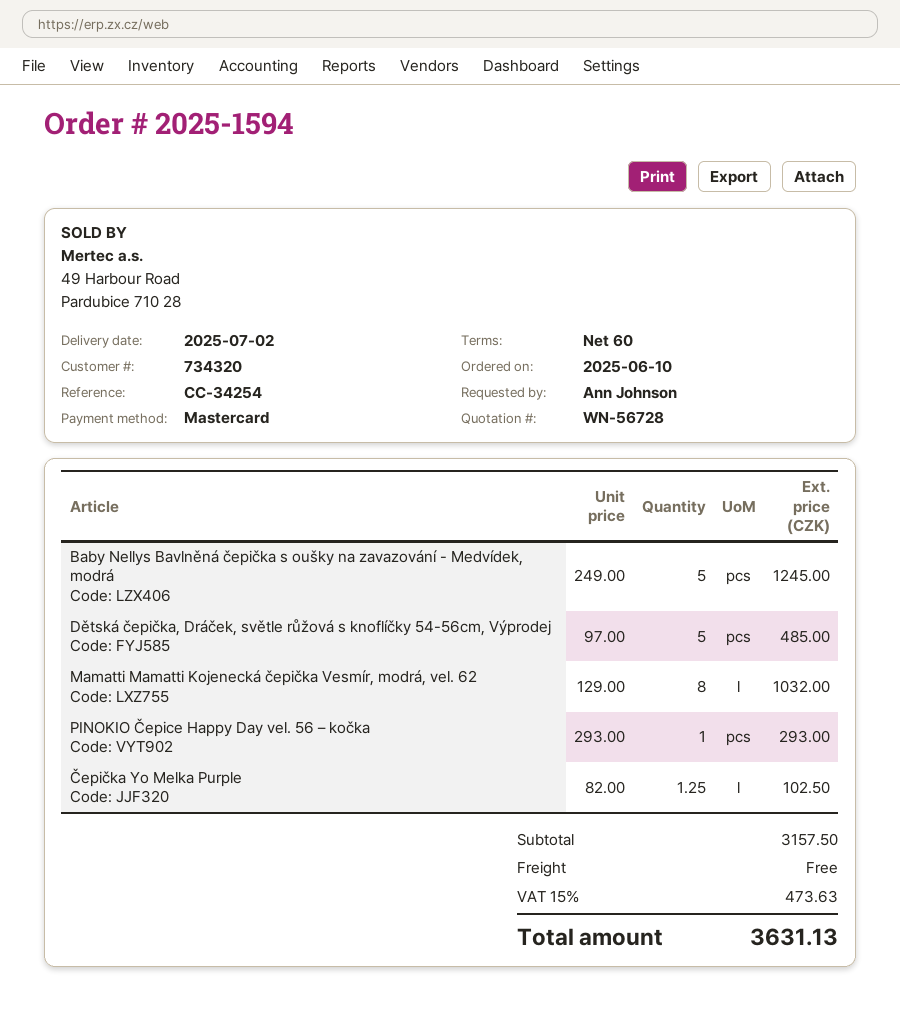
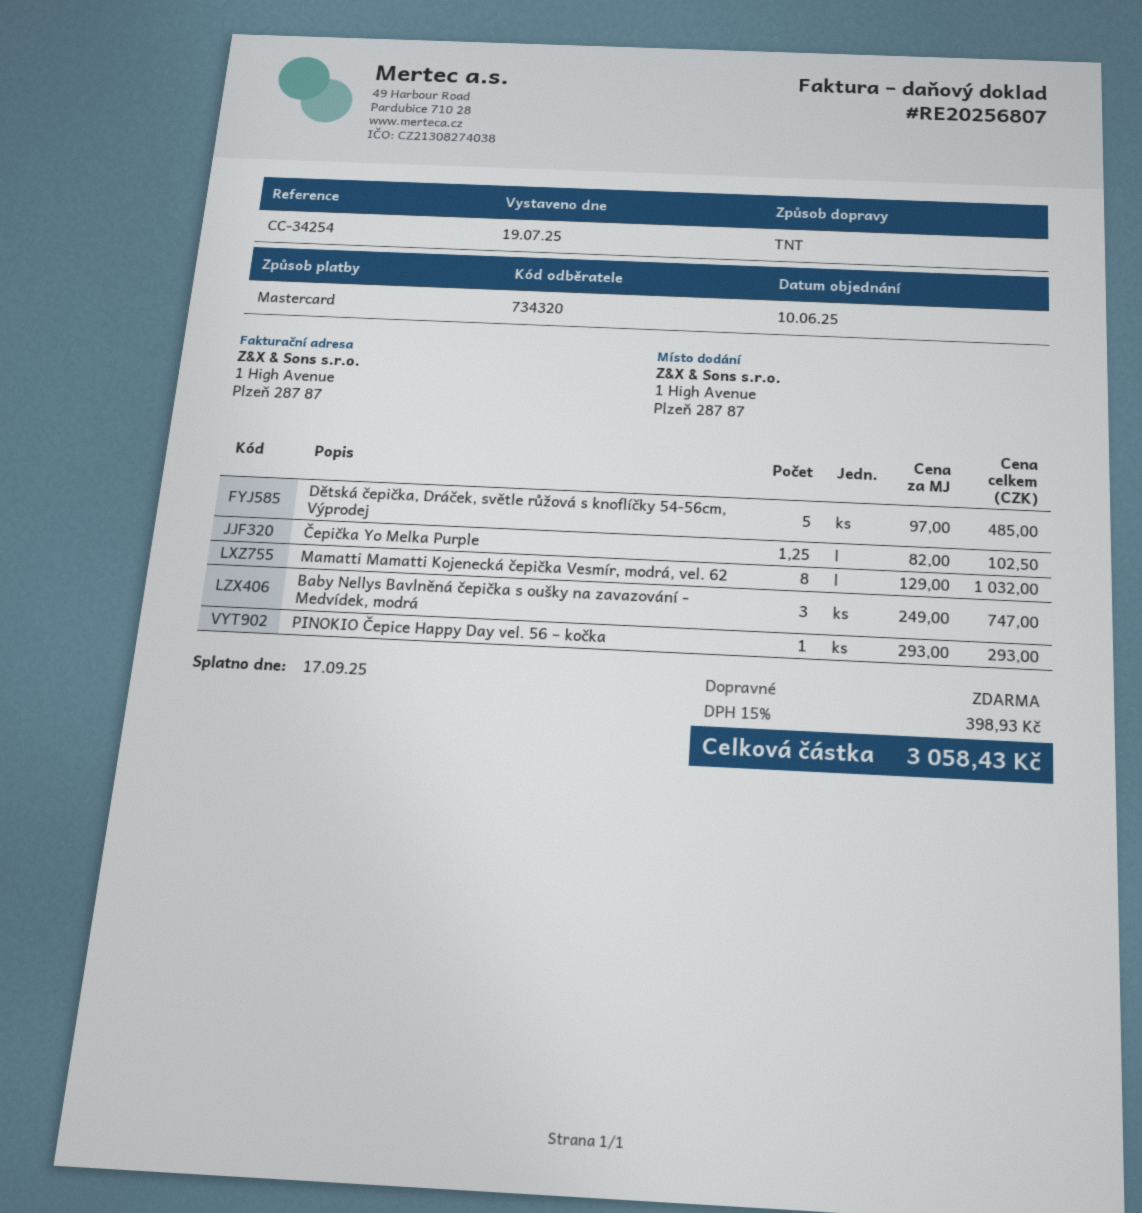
Baby Nellys Bavlněná čepička s oušky na zavazování - Medvídek, modrá: 5 x 249.00 = 1245.00 -> 3 x 249.00 = 747.00
tax: 15% = 473.63 -> 15% = 398.93
total: 3631.13 -> 3058.43

